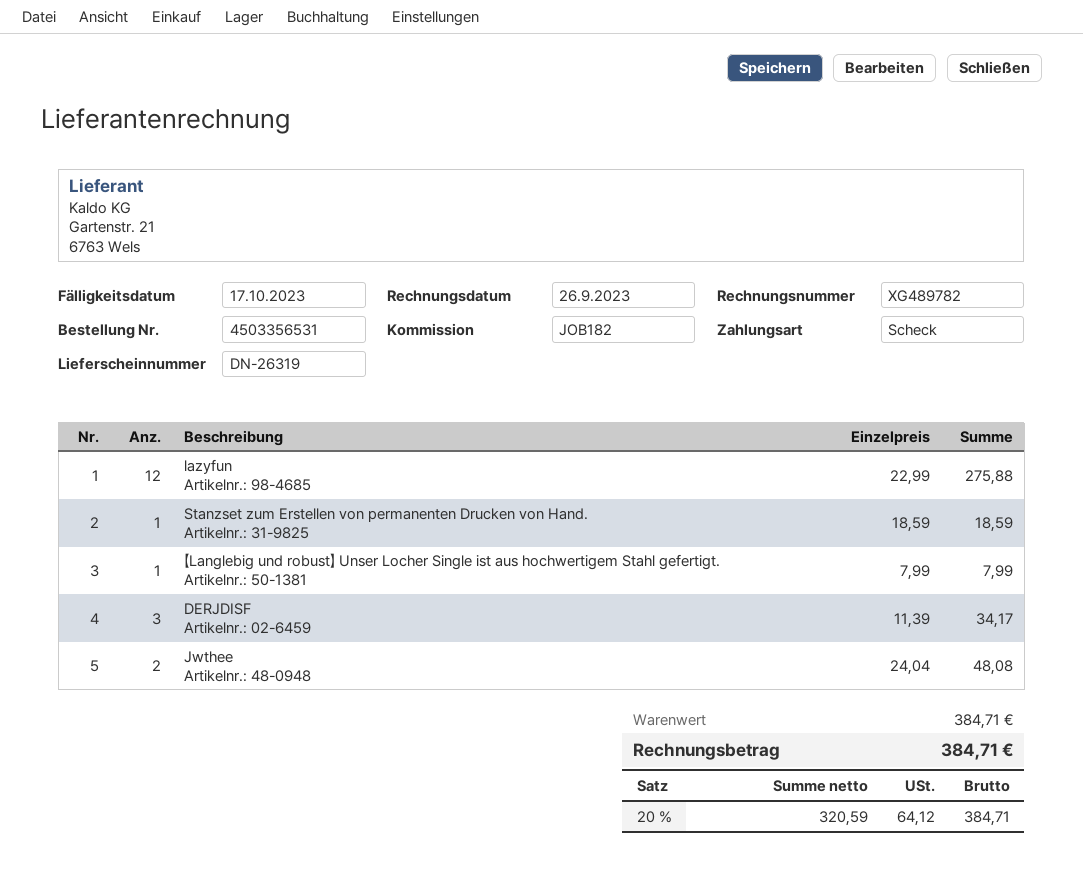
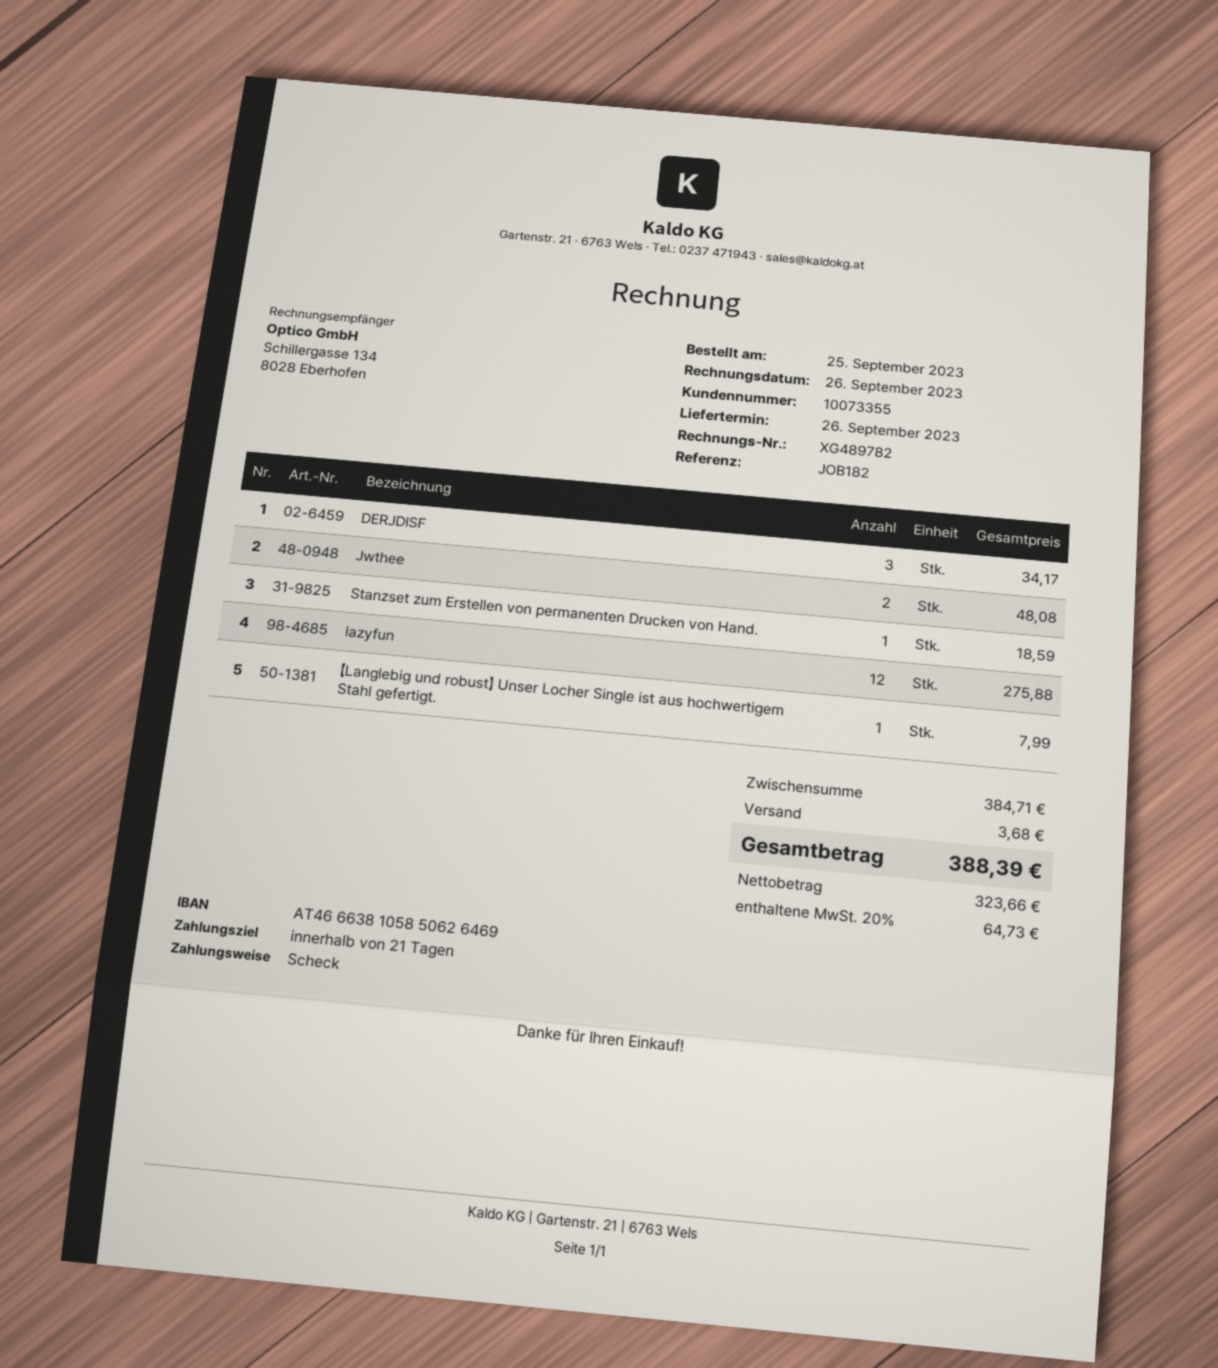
shipping: none -> 3.68
net: 320.59 -> 323.66
tax: 20% = 64.12 -> 20% = 64.73
total: 384.71 -> 388.39

